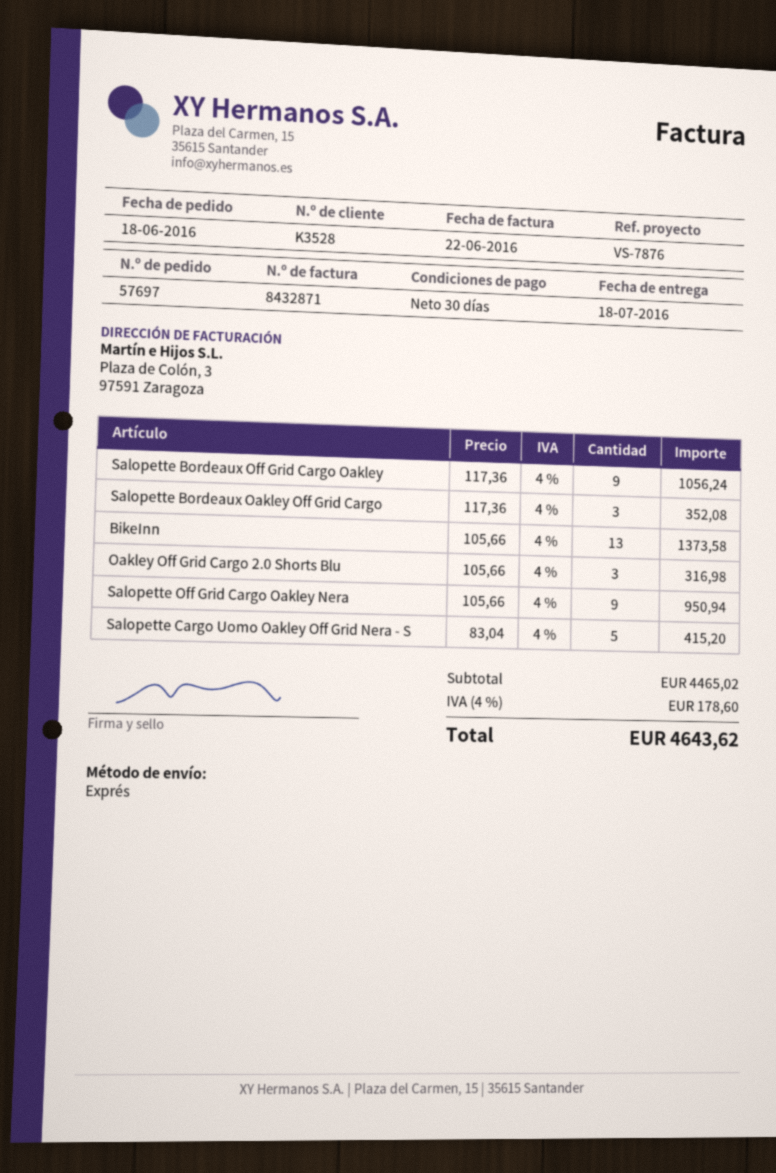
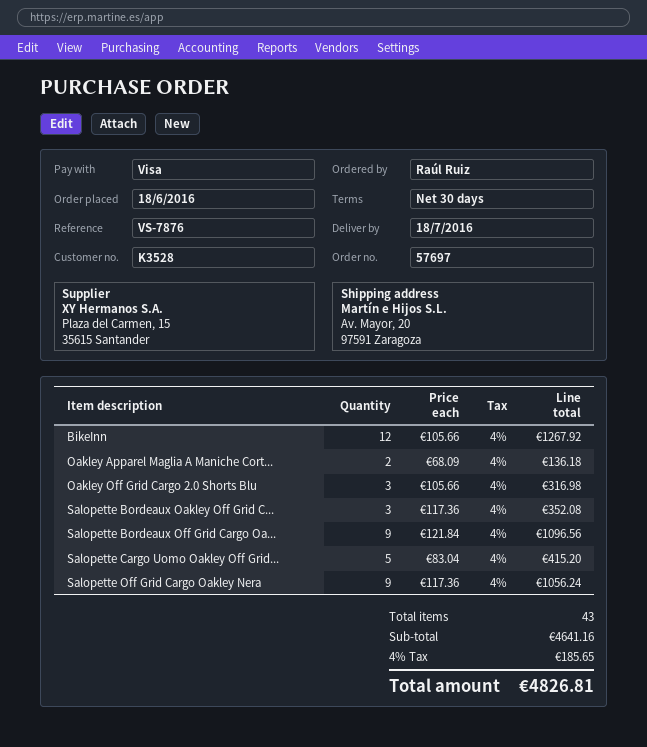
Salopette Bordeaux Off Grid Cargo Oakley: 9 x 117.36 = 1056.24 -> 9 x 121.84 = 1096.56
BikeInn: 13 x 105.66 = 1373.58 -> 12 x 105.66 = 1267.92
Salopette Off Grid Cargo Oakley Nera: 9 x 105.66 = 950.94 -> 9 x 117.36 = 1056.24
Oakley Apparel Maglia A Maniche Cort...: none -> 2 x 68.09 = 136.18
subtotal: 4465.02 -> 4641.16
tax: 4% = 178.60 -> 4% = 185.65
total: 4643.62 -> 4826.81

